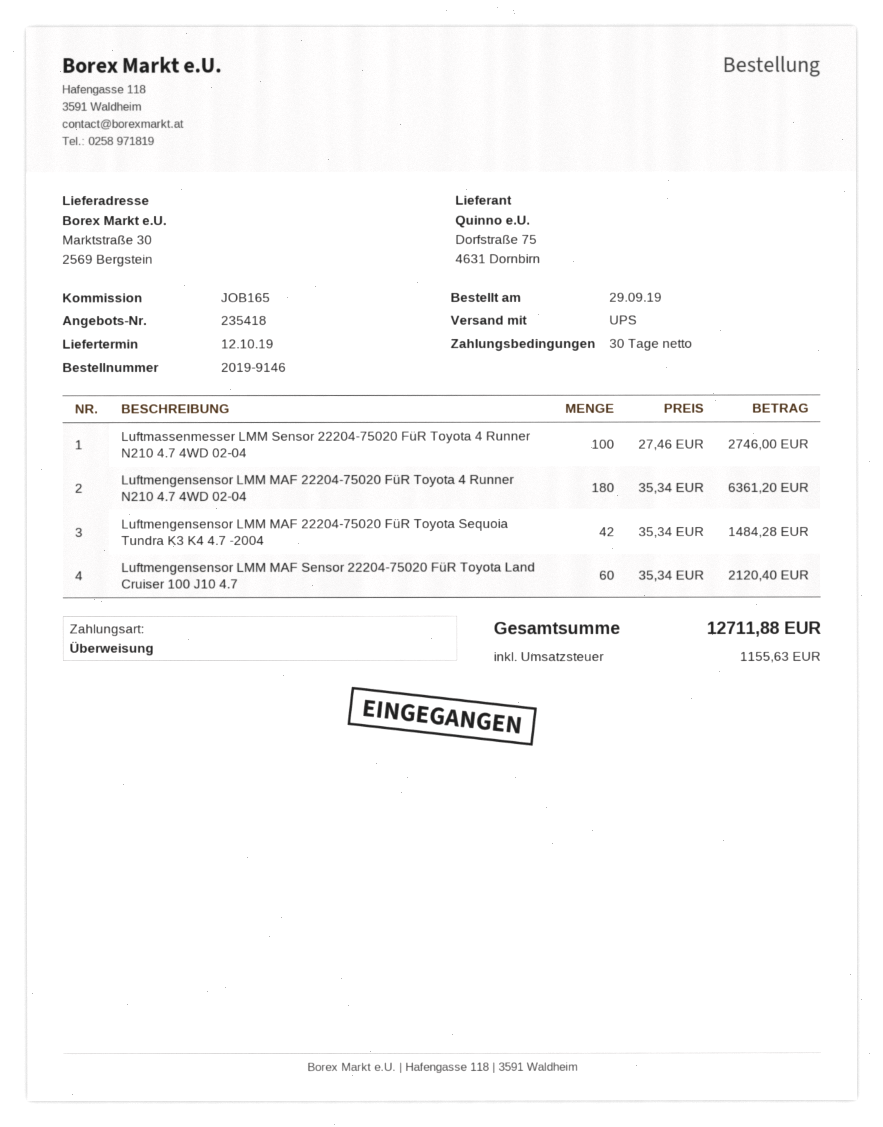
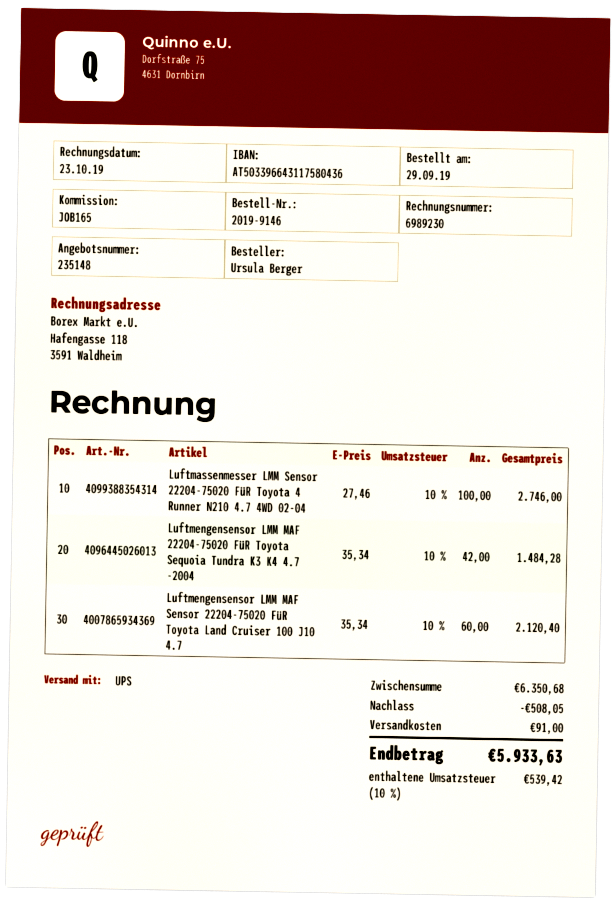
quote number: 235418 -> 235148
Luftmengensensor LMM MAF 22204-75020 FüR Toyota 4 Runner N210 4.7 4WD 02-04: 180 x 35.34 = 6361.20 -> none
discount: none -> 508.05
shipping: none -> 91.00
tax: 1155.63 -> 539.42
total: 12711.88 -> 5933.63

